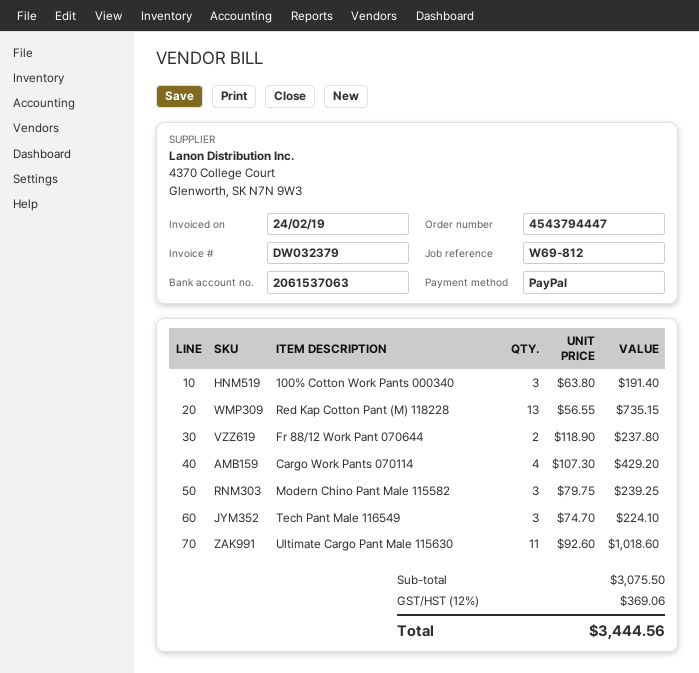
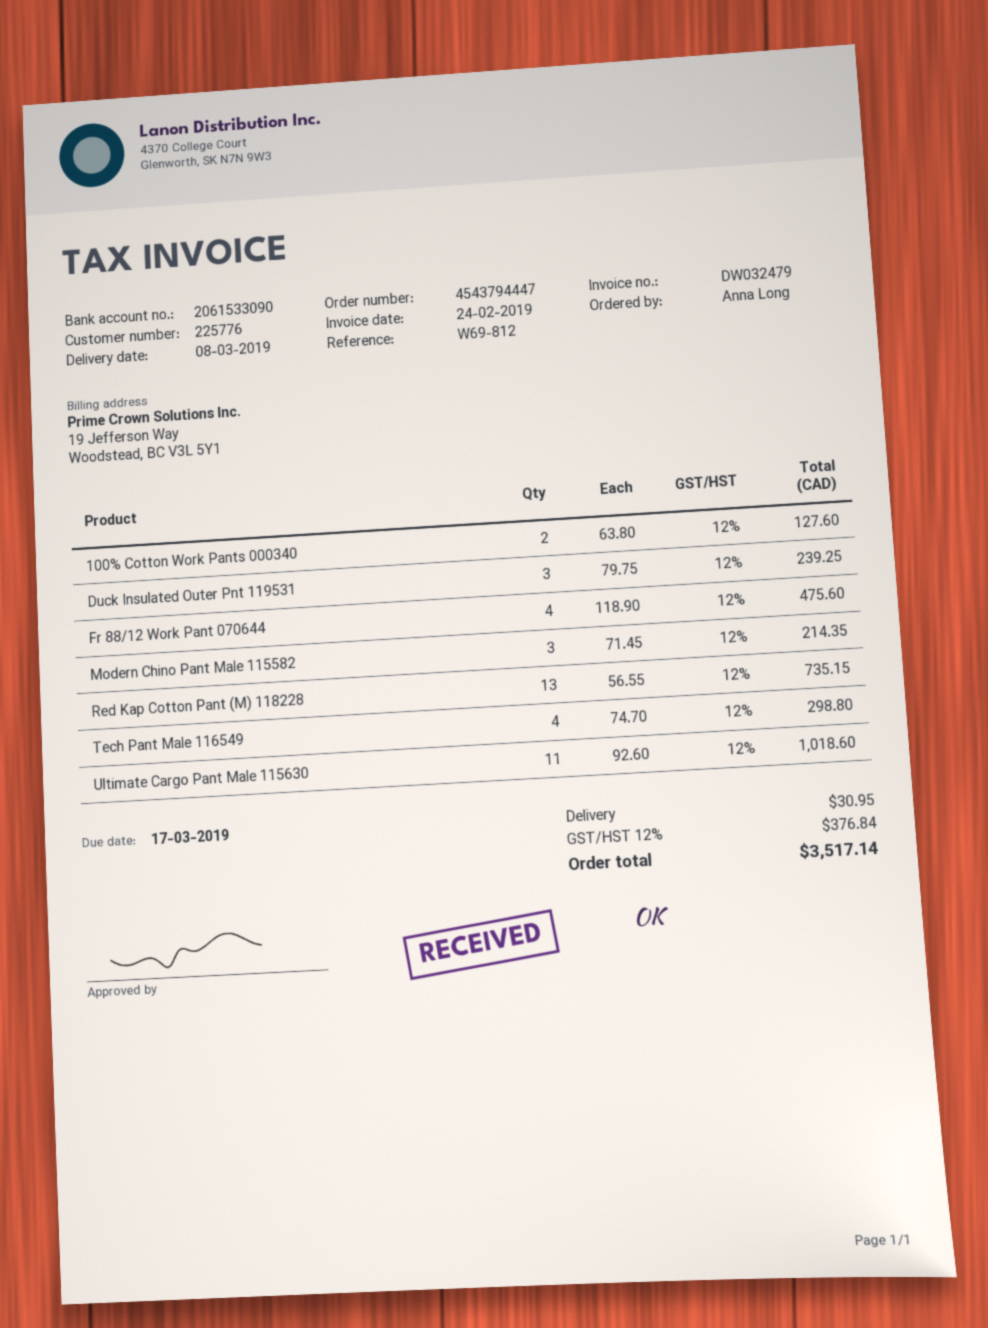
invoice number: DW032379 -> DW032479
bank account: 2061537063 -> 2061533090
100% Cotton Work Pants 000340: 3 x 63.80 = 191.40 -> 2 x 63.80 = 127.60
Fr 88/12 Work Pant 070644: 2 x 118.90 = 237.80 -> 4 x 118.90 = 475.60
Cargo Work Pants 070114: 4 x 107.30 = 429.20 -> none
Modern Chino Pant Male 115582: 3 x 79.75 = 239.25 -> 3 x 71.45 = 214.35
Tech Pant Male 116549: 3 x 74.70 = 224.10 -> 4 x 74.70 = 298.80
Duck Insulated Outer Pnt 119531: none -> 3 x 79.75 = 239.25
shipping: none -> 30.95
tax: 12% = 369.06 -> 12% = 376.84
total: 3444.56 -> 3517.14

